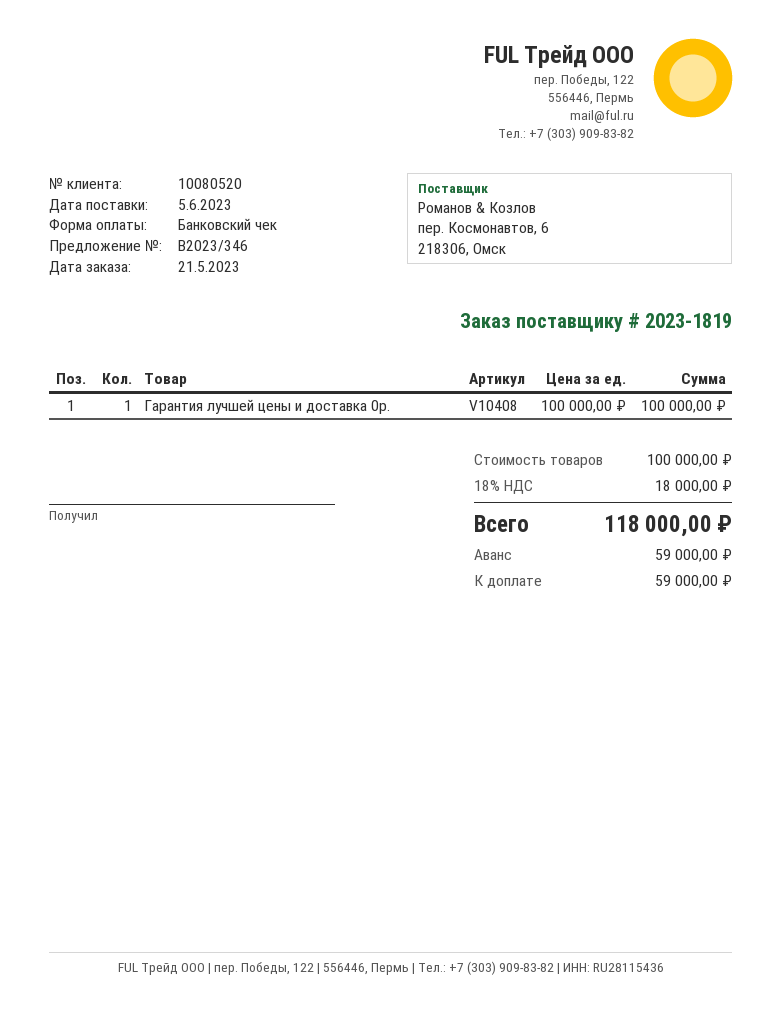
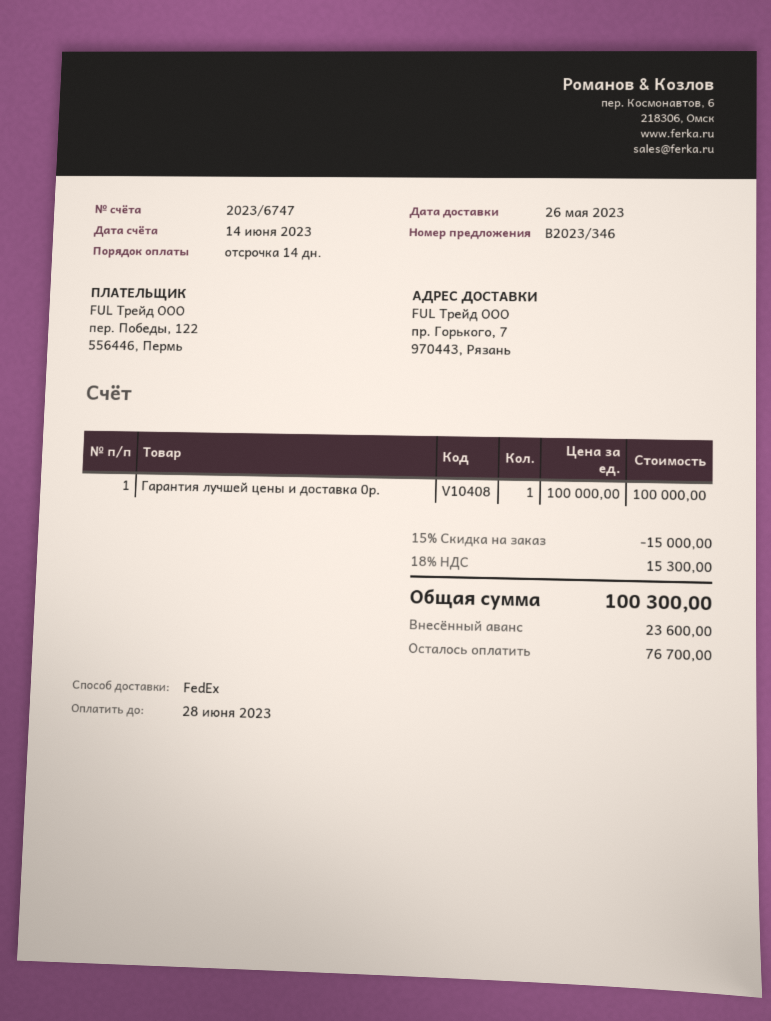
delivery date: 2023-06-05 -> 2023-05-26
discount: none -> 15% = 15000.00
tax: 18% = 18000.00 -> 18% = 15300.00
total: 118000.00 -> 100300.00
deposit: 59000.00 -> 23600.00
balance: 59000.00 -> 76700.00

